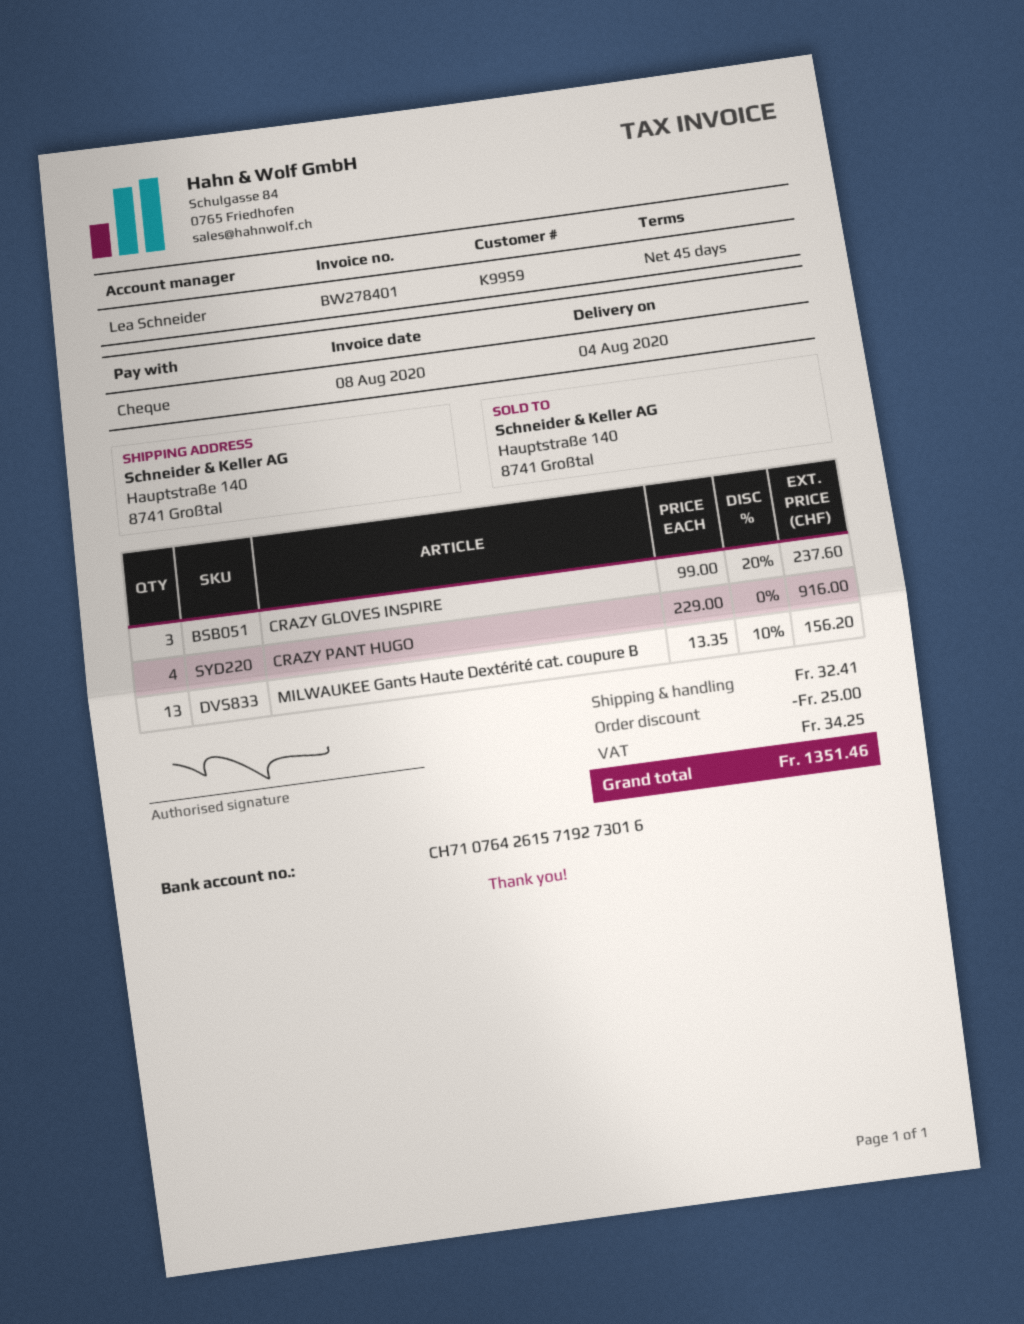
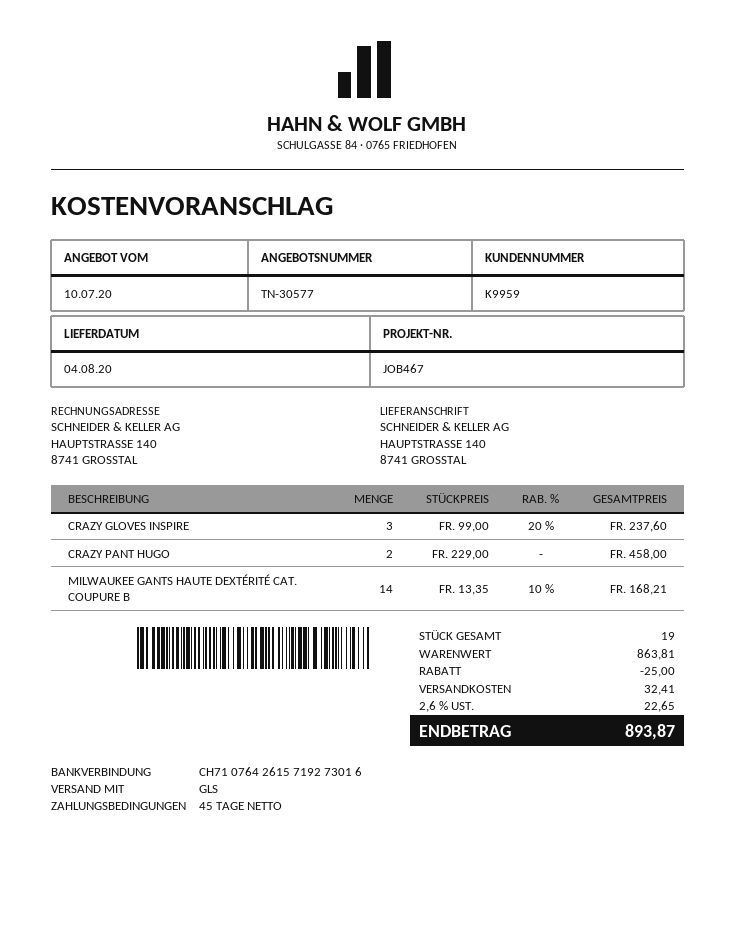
CRAZY PANT HUGO: 4 x 229.00 = 916.00 -> 2 x 229.00 = 458.00
MILWAUKEE Gants Haute Dextérité cat. coupure B: 13 x 13.35 - 10% = 156.20 -> 14 x 13.35 - 10% = 168.21
tax: 34.25 -> 22.65
total: 1351.46 -> 893.87

